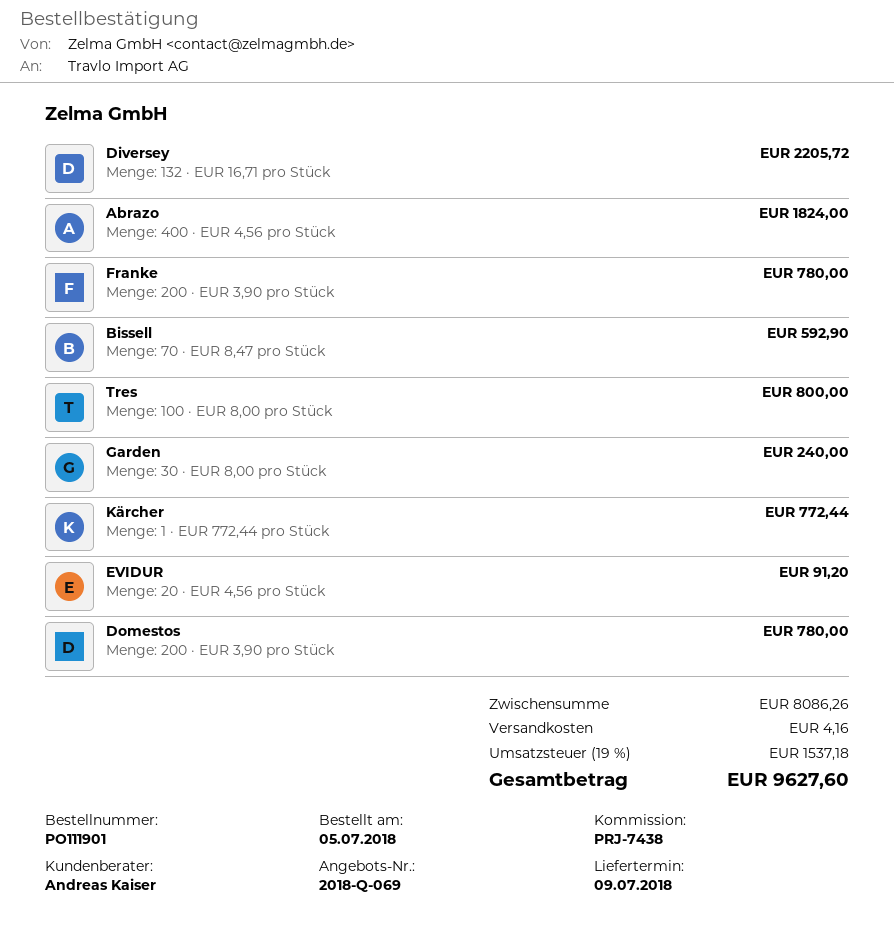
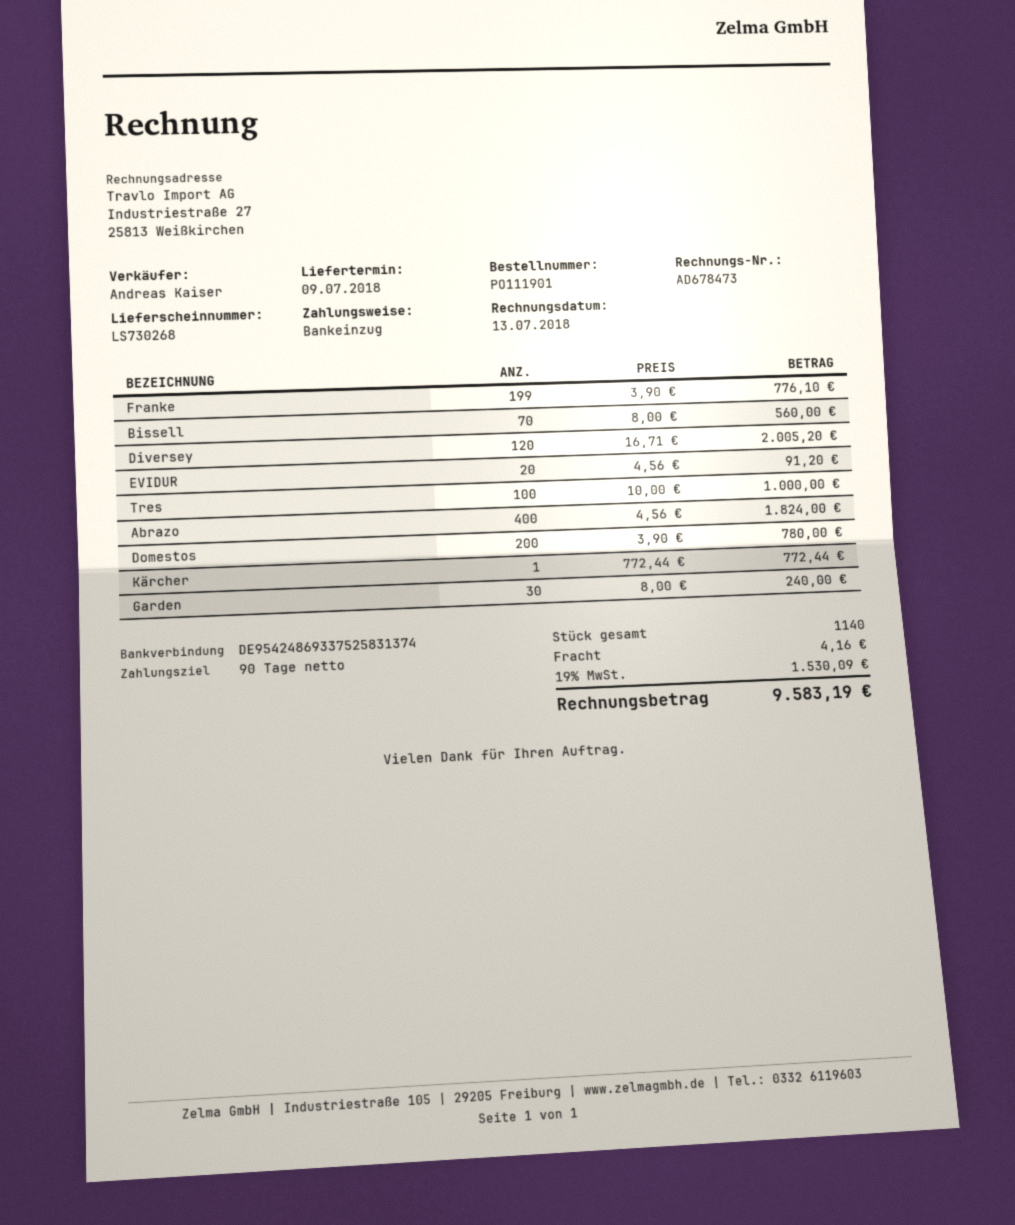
Diversey: 132 x 16.71 = 2205.72 -> 120 x 16.71 = 2005.20
Franke: 200 x 3.90 = 780.00 -> 199 x 3.90 = 776.10
Bissell: 70 x 8.47 = 592.90 -> 70 x 8.00 = 560.00
Tres: 100 x 8.00 = 800.00 -> 100 x 10.00 = 1000.00
tax: 19% = 1537.18 -> 19% = 1530.09
total: 9627.60 -> 9583.19

